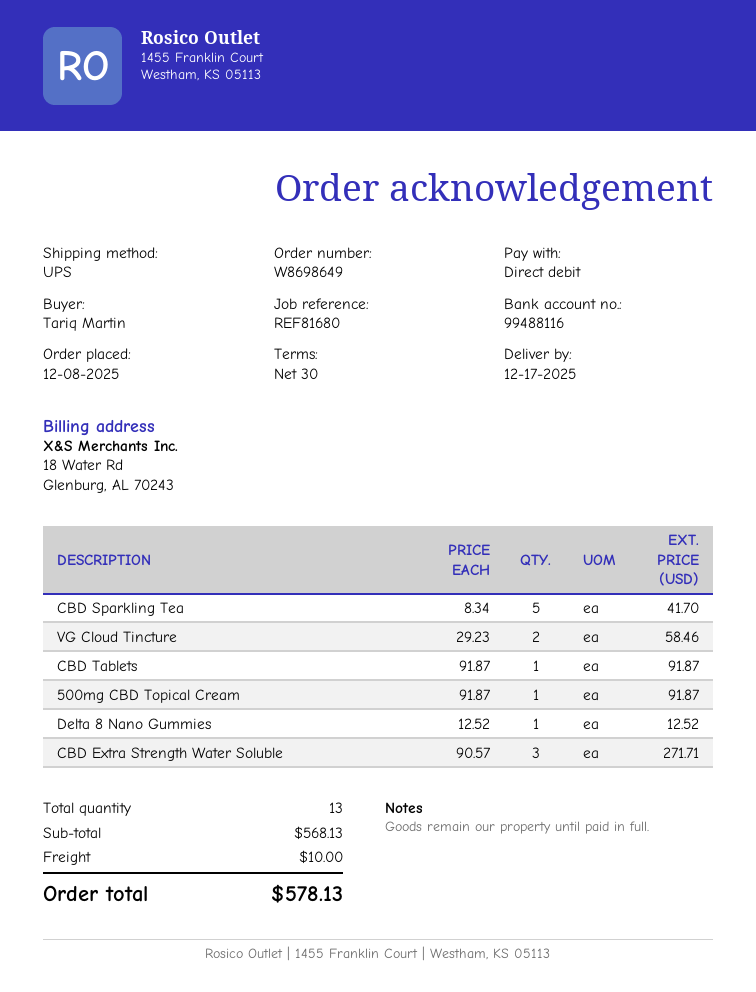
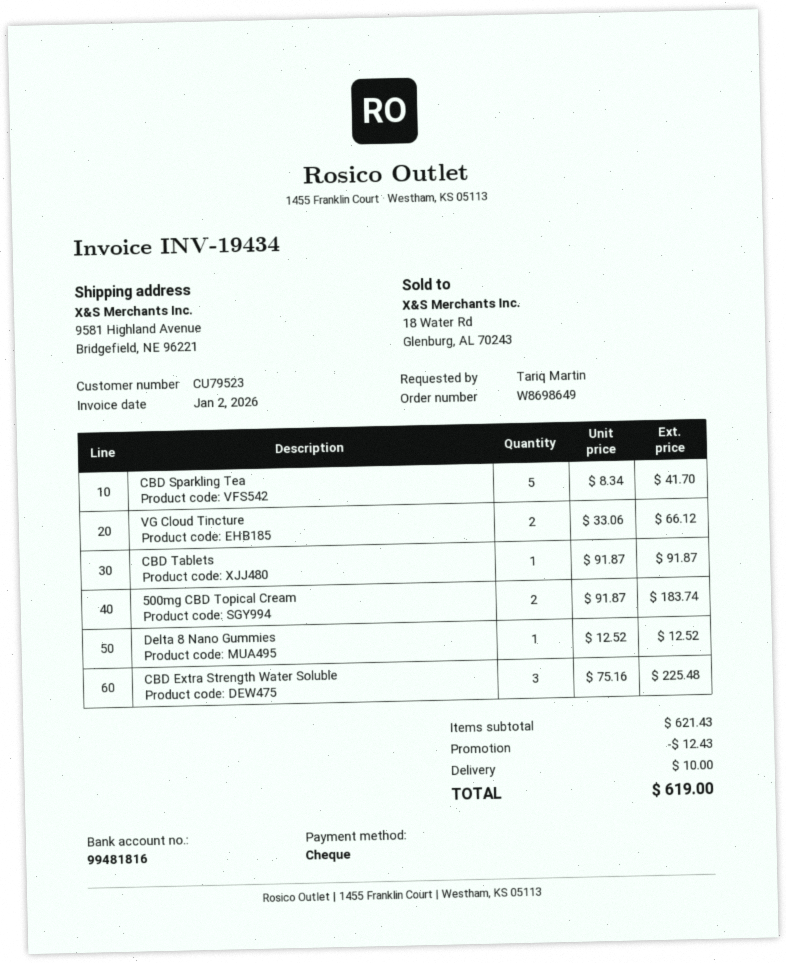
payment method: direct debit -> cheque
bank account: 99488116 -> 99481816
VG Cloud Tincture: 2 x 29.23 = 58.46 -> 2 x 33.06 = 66.12
500mg CBD Topical Cream: 1 x 91.87 = 91.87 -> 2 x 91.87 = 183.74
CBD Extra Strength Water Soluble: 3 x 90.57 = 271.71 -> 3 x 75.16 = 225.48
subtotal: 568.13 -> 621.43
discount: none -> 12.43
total: 578.13 -> 619.00

